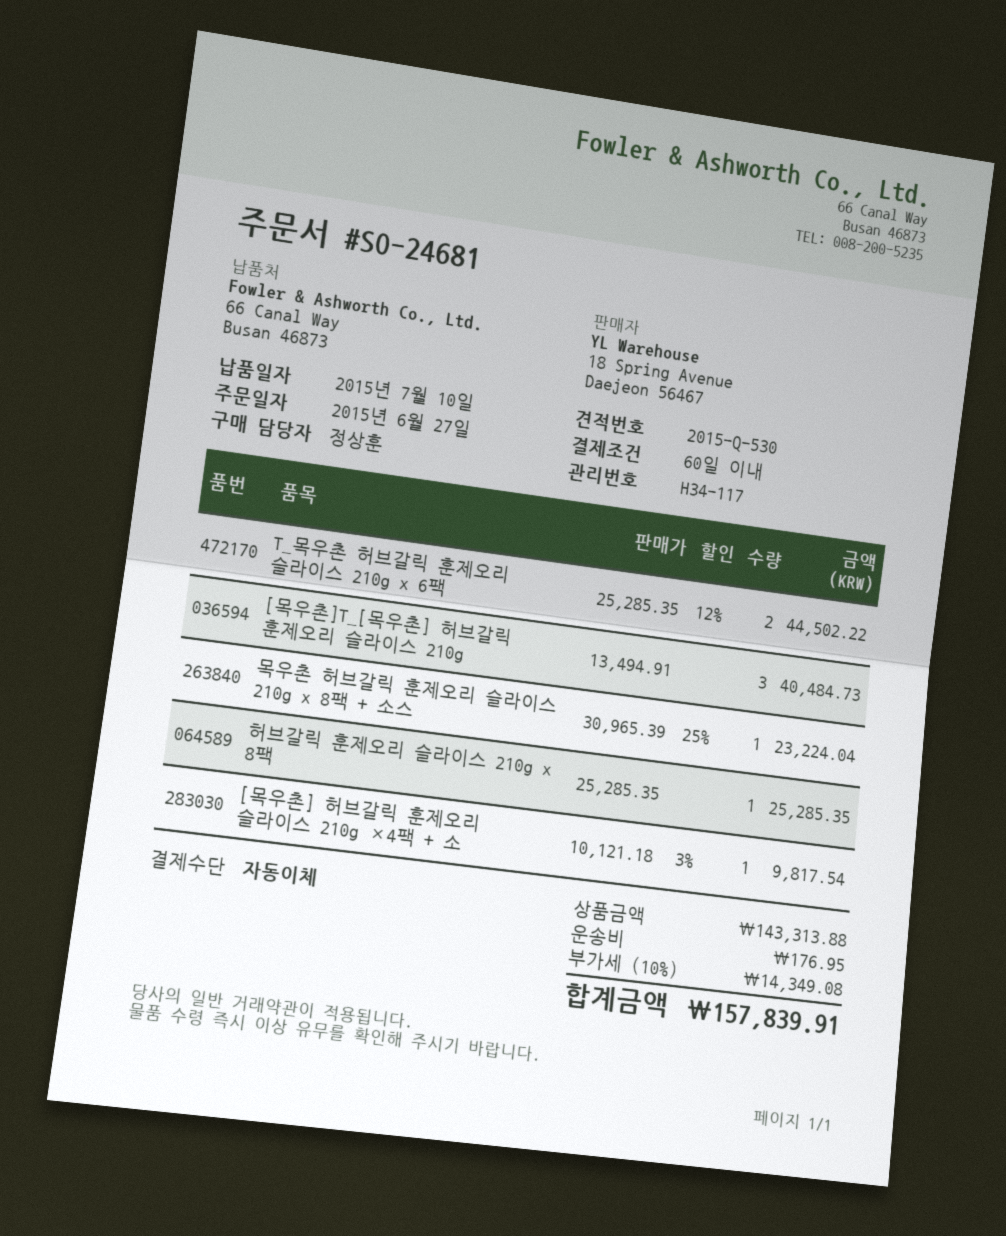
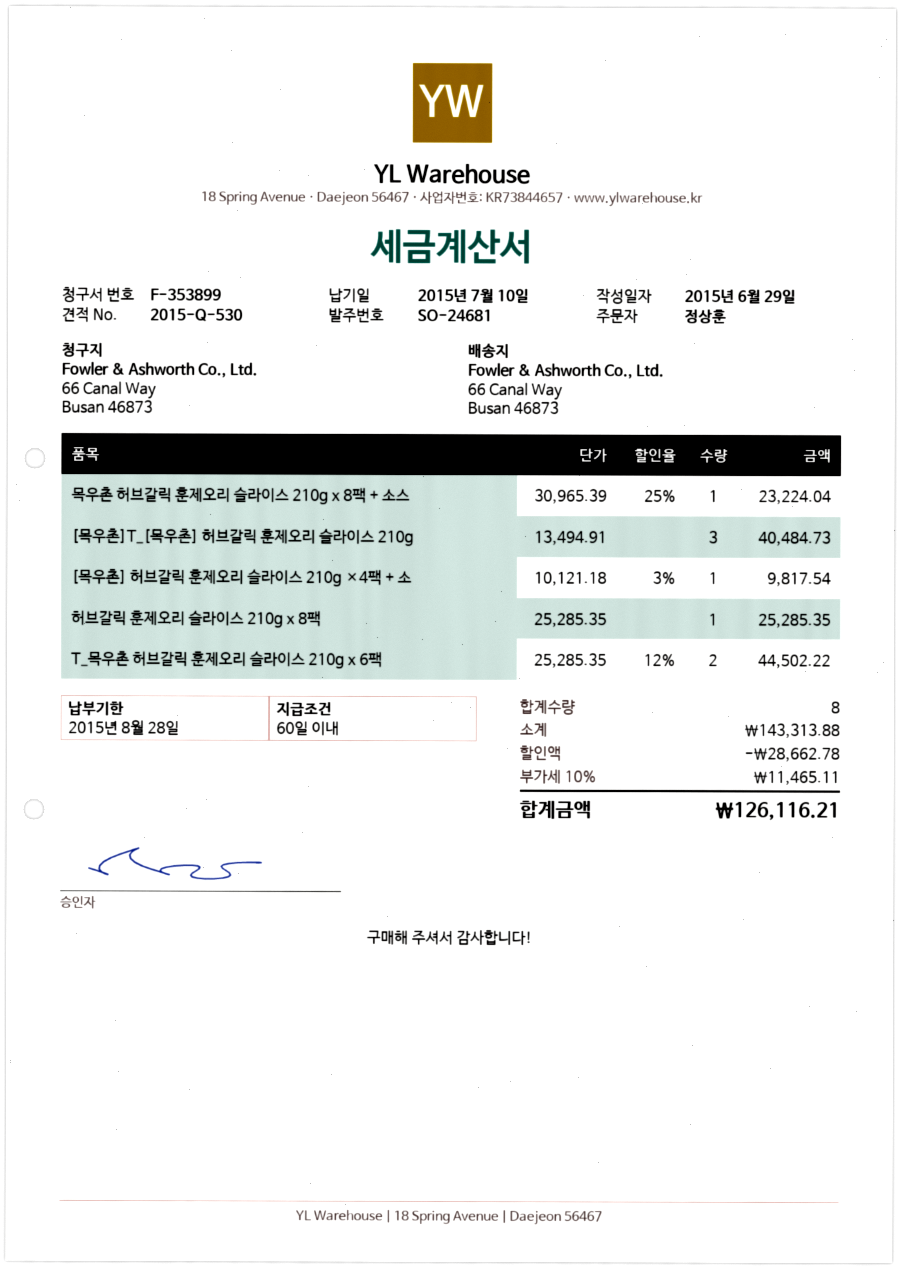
discount: none -> 28662.78
shipping: 176.95 -> none
tax: 10% = 14349.08 -> 10% = 11465.11
total: 157839.91 -> 126116.21

